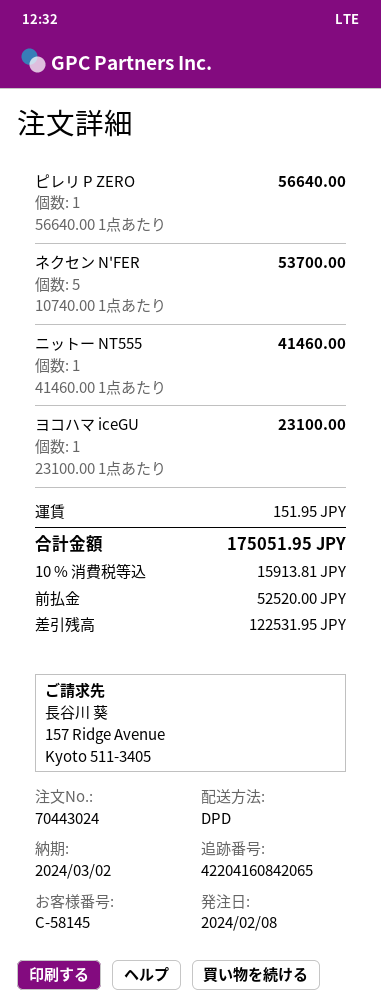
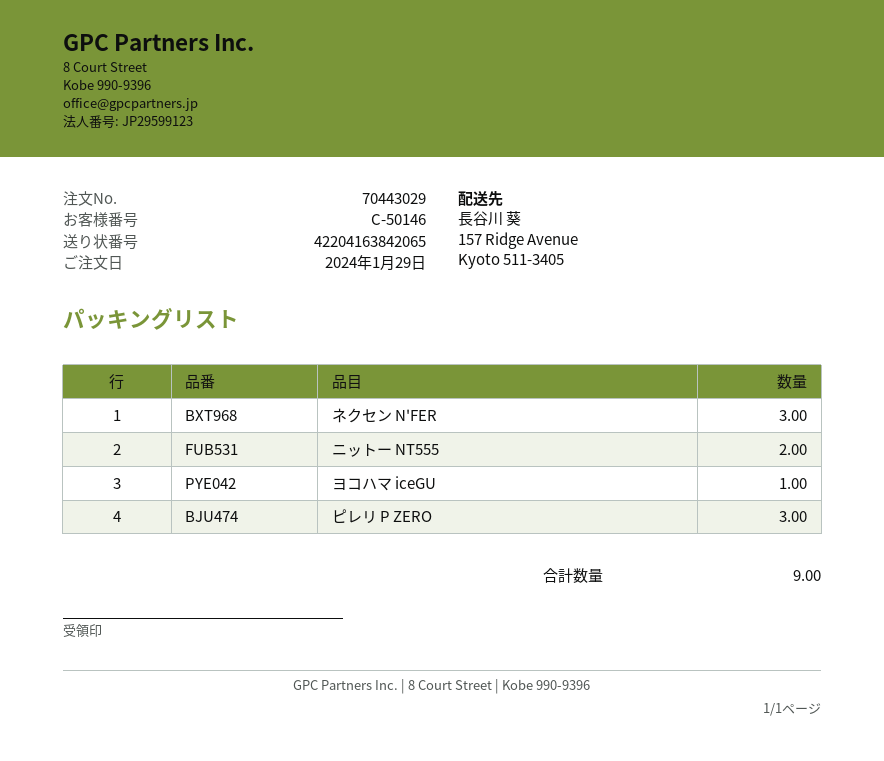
order number: 70443024 -> 70443029
order date: 2024-02-08 -> 2024-01-29
customer number: C-58145 -> C-50146
tracking number: 42204160842065 -> 42204163842065
ピレリ P ZERO: 1 -> 3
ネクセン N'FER: 5 -> 3
ニットー NT555: 1 -> 2

